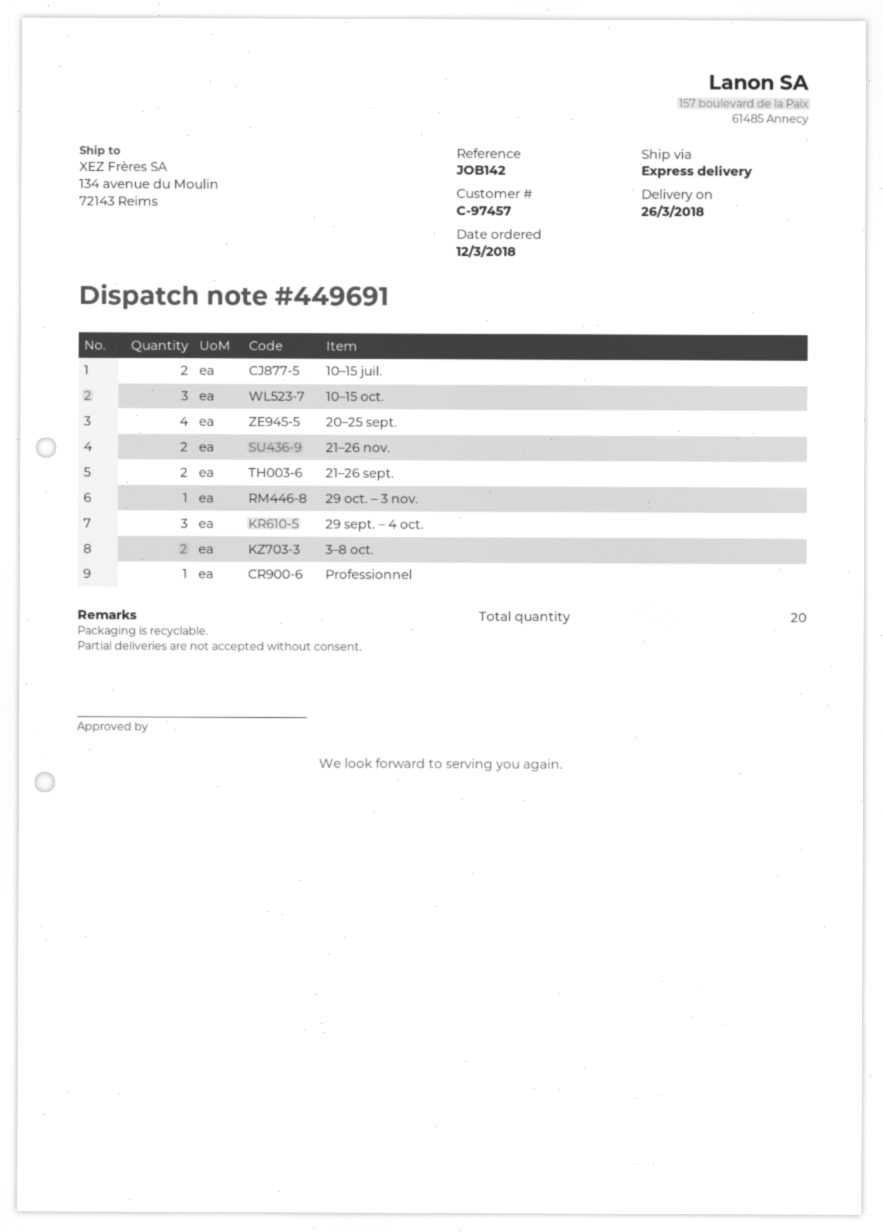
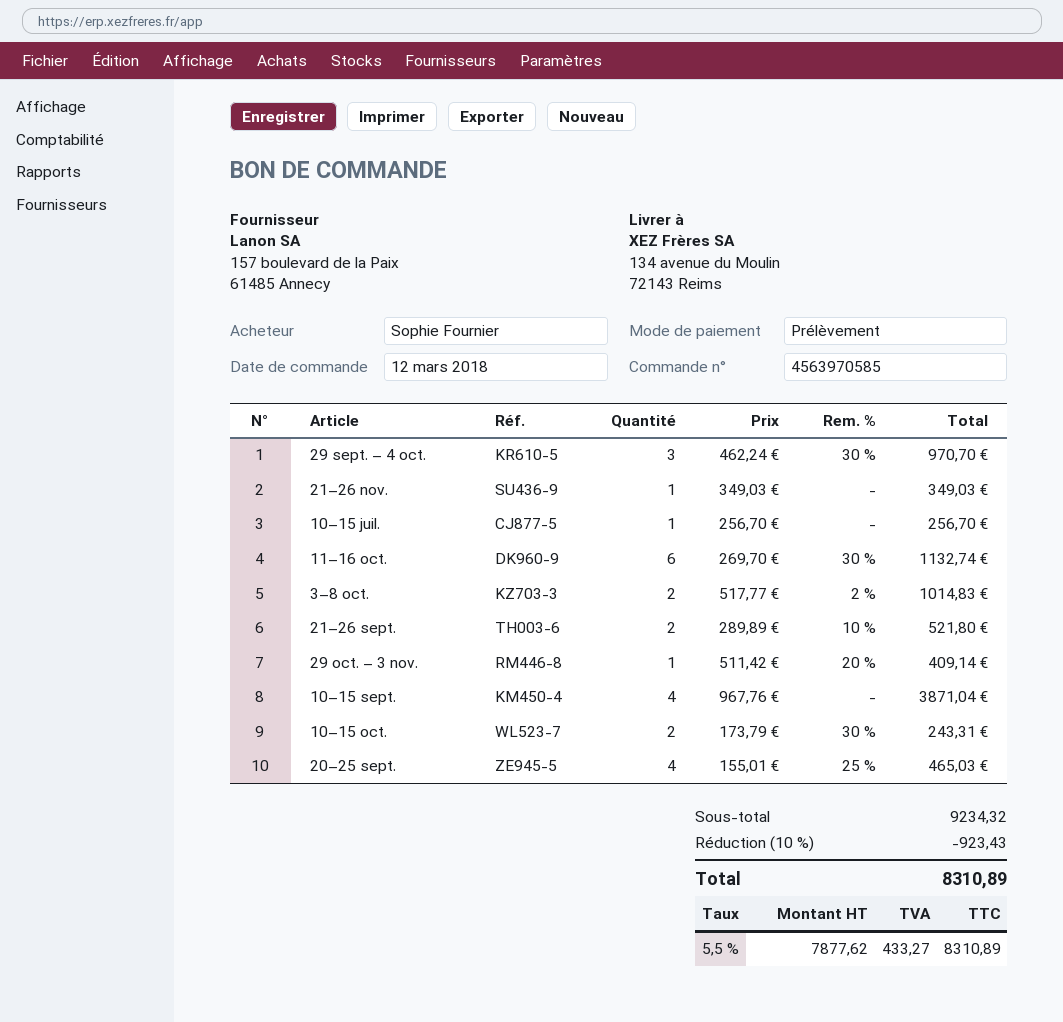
10–15 juil.: 2 -> 1
10–15 oct.: 3 -> 2
21–26 nov.: 2 -> 1
Professionnel: 1 -> none
11–16 oct.: none -> 6
10–15 sept.: none -> 4

